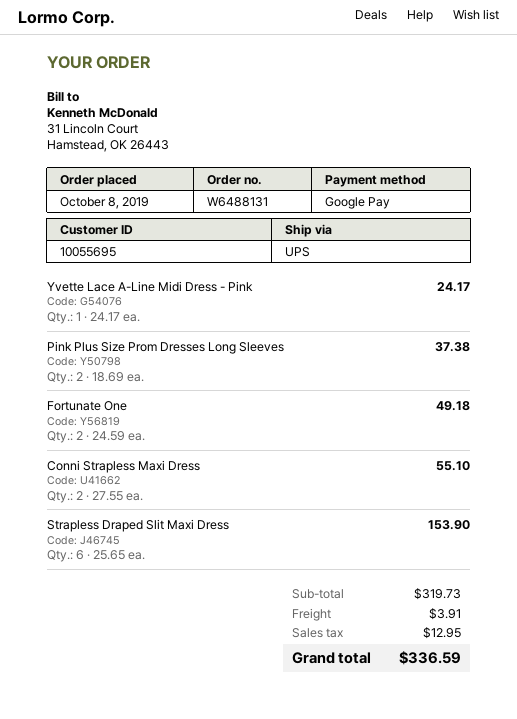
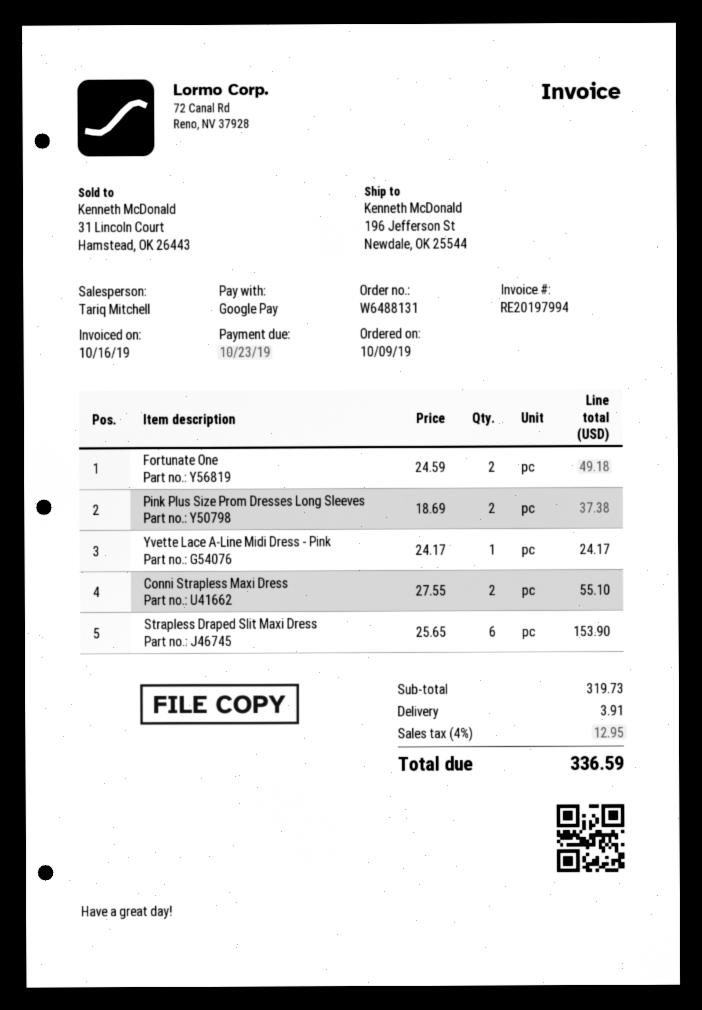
order date: 2019-10-08 -> 2019-10-09

